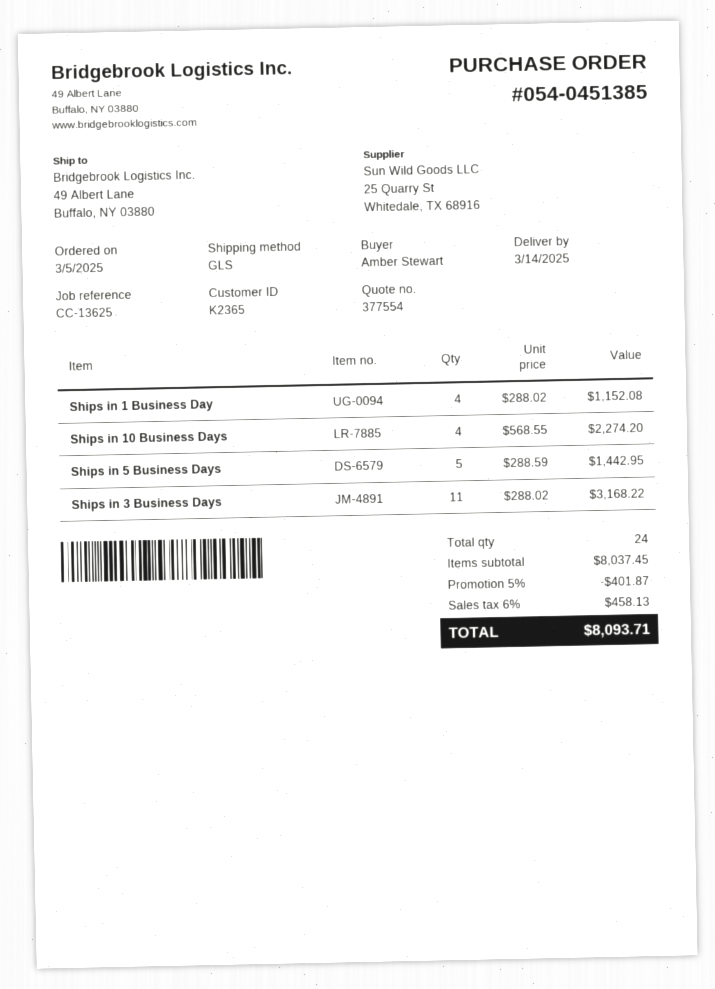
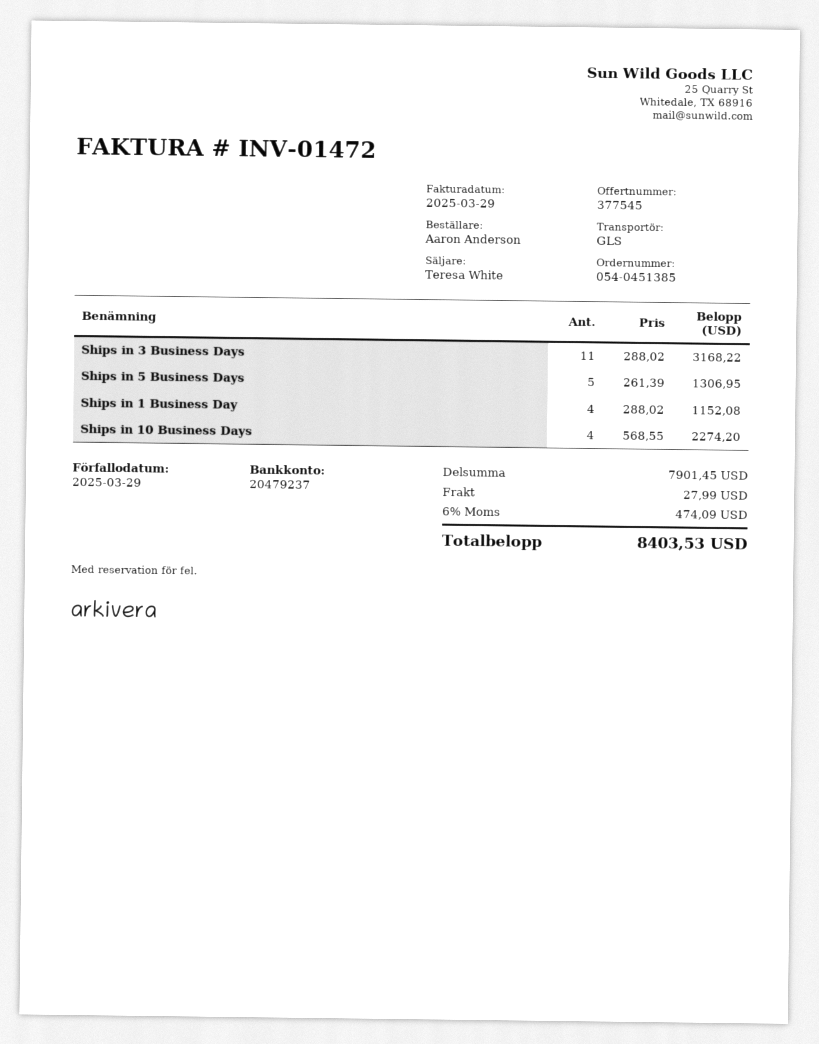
quote number: 377554 -> 377545
ordered by: Amber Stewart -> Aaron Anderson
Ships in 5 Business Days: 5 x 288.59 = 1442.95 -> 5 x 261.39 = 1306.95
subtotal: 8037.45 -> 7901.45
discount: 5% = 401.87 -> none
shipping: none -> 27.99
tax: 6% = 458.13 -> 6% = 474.09
total: 8093.71 -> 8403.53

